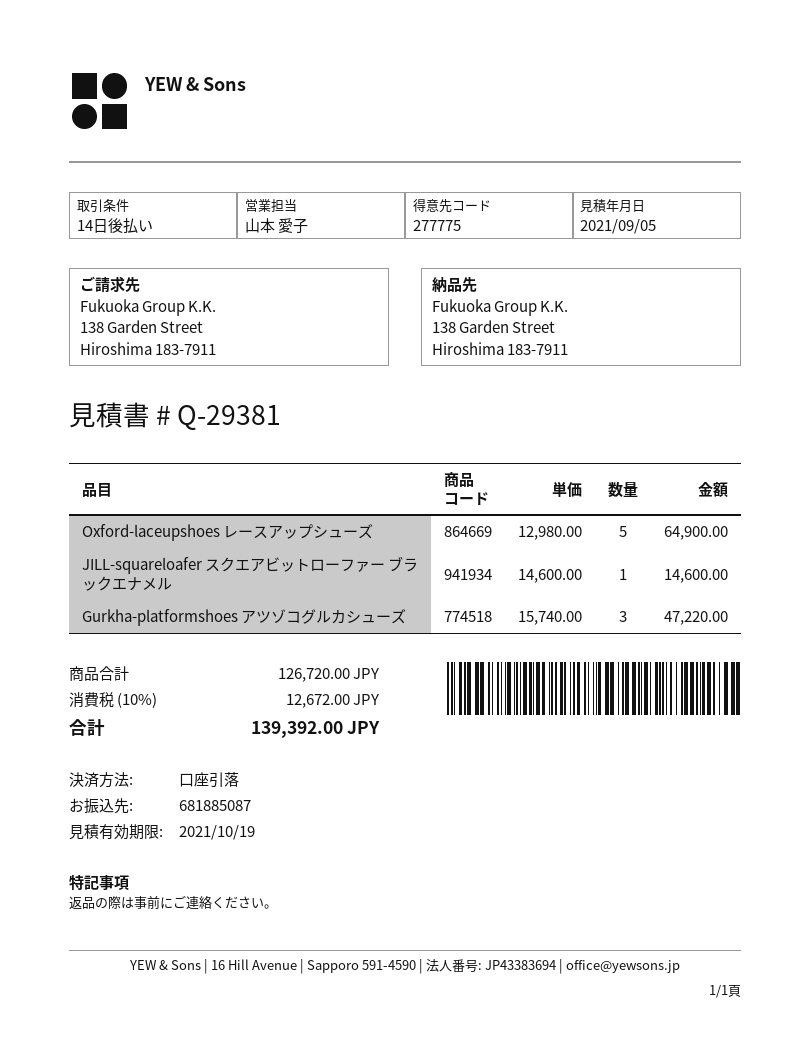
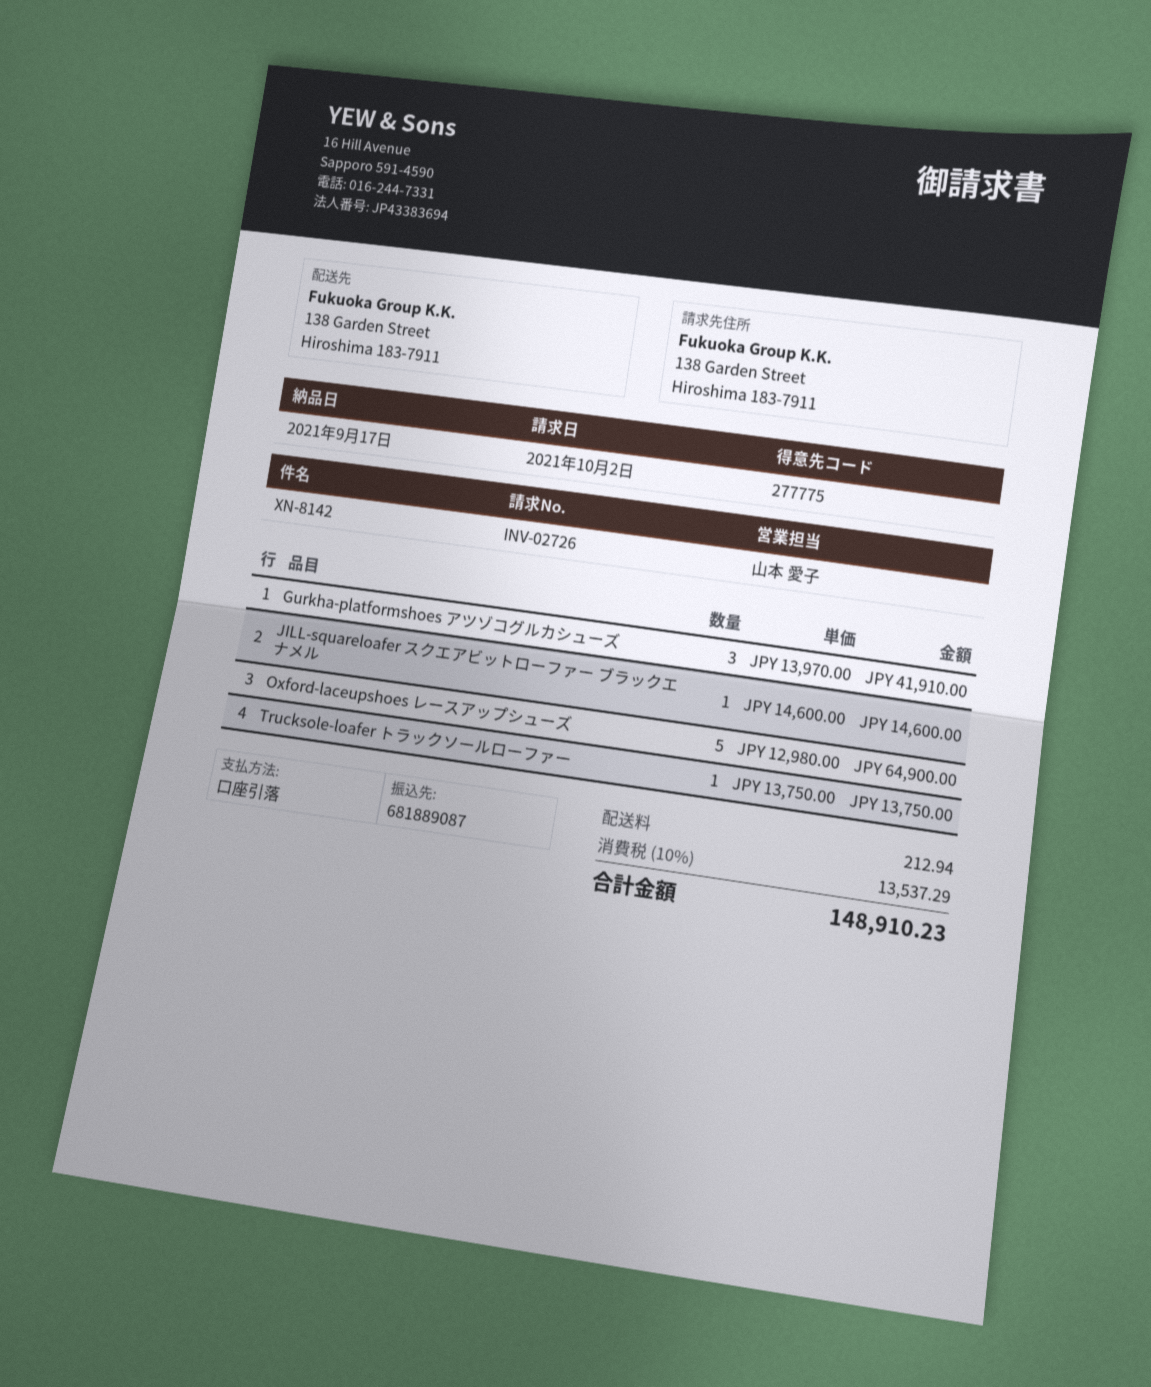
bank account: 681885087 -> 681889087
Gurkha-platformshoes アツゾコグルカシューズ: 3 x 15740.00 = 47220.00 -> 3 x 13970.00 = 41910.00
Trucksole-loafer トラックソールローファー: none -> 1 x 13750.00 = 13750.00
shipping: none -> 212.94
tax: 10% = 12672.00 -> 10% = 13537.29
total: 139392.00 -> 148910.23

